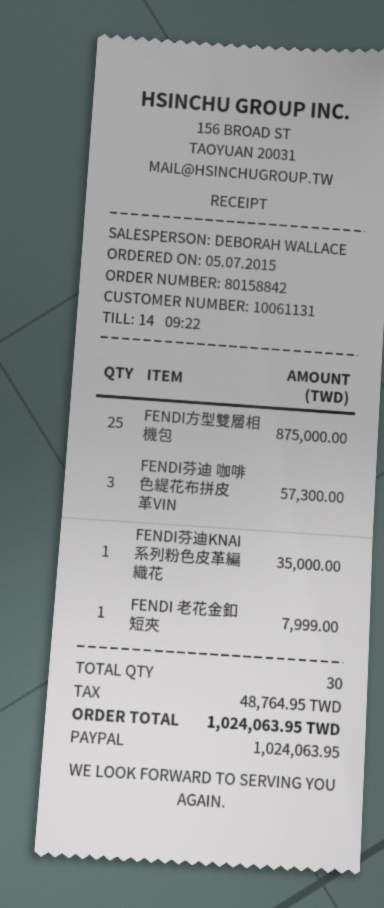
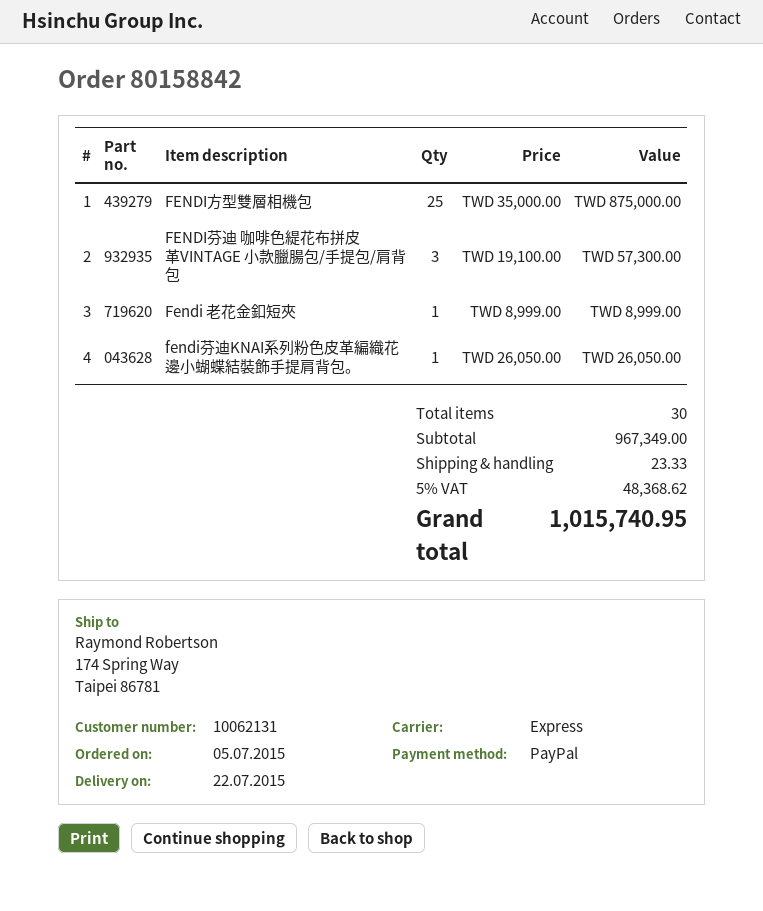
customer number: 10061131 -> 10062131
FENDI芬迪KNAI系列粉色皮革編織花: 1 for 35000.00 -> 1 for 26050.00
FENDI 老花金釦短夾: 1 for 7999.00 -> 1 for 8999.00
shipping: none -> 23.33
tax: 48764.95 -> 48368.62
total: 1024063.95 -> 1015740.95

